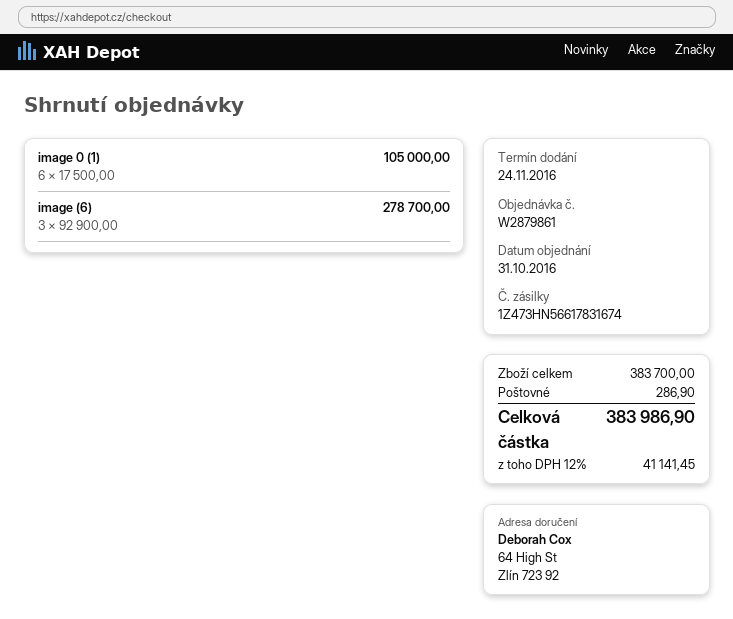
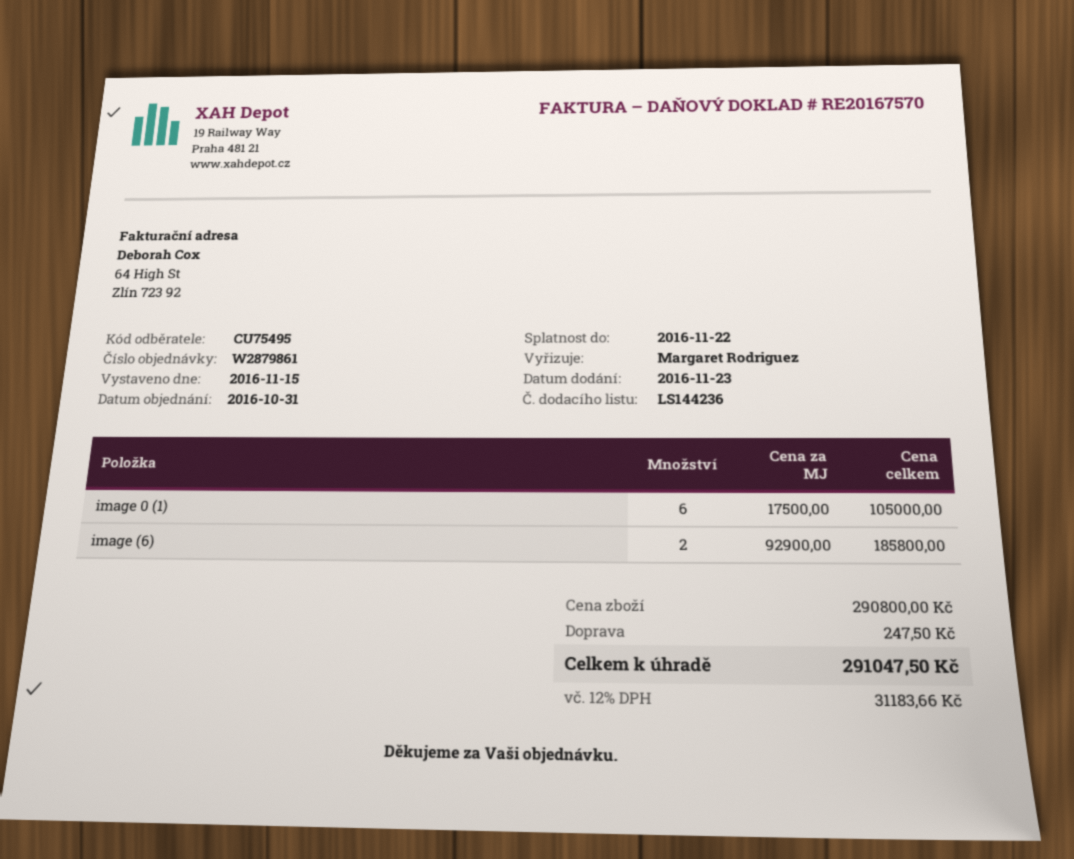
delivery date: 2016-11-24 -> 2016-11-23
image (6): 3 x 92900.00 = 278700.00 -> 2 x 92900.00 = 185800.00
subtotal: 383700.00 -> 290800.00
shipping: 286.90 -> 247.50
tax: 12% = 41141.45 -> 12% = 31183.66
total: 383986.90 -> 291047.50

